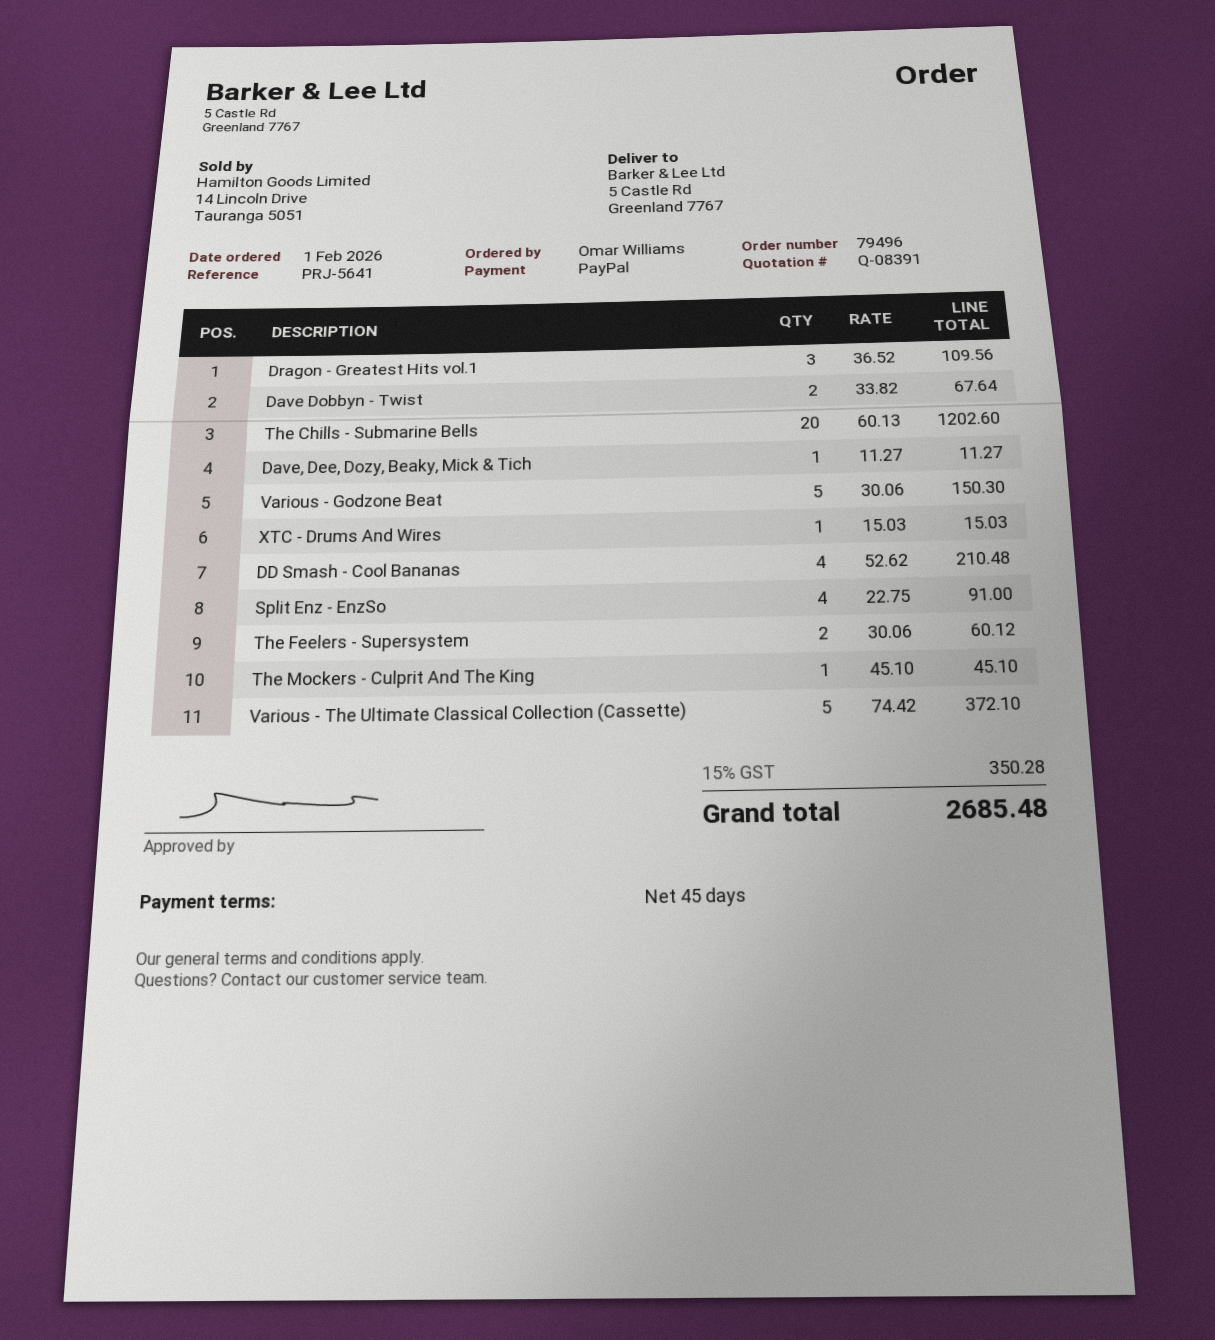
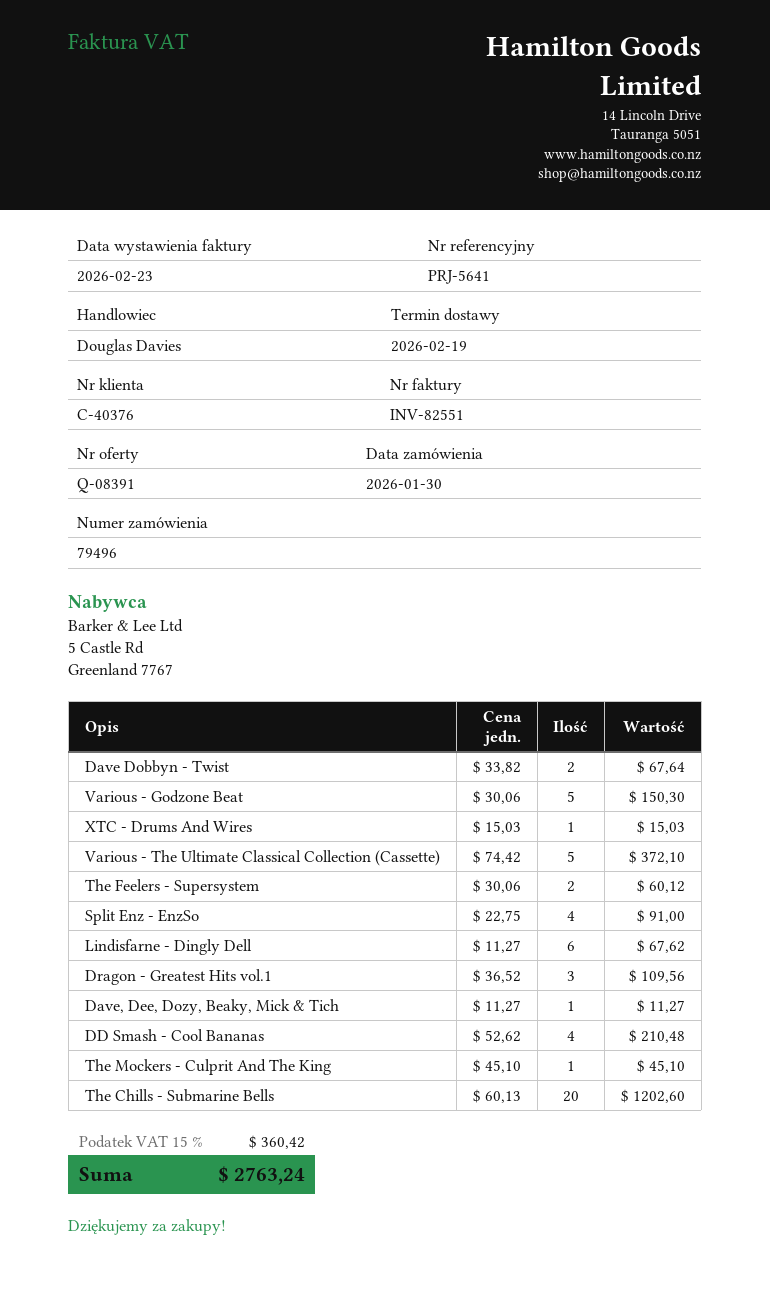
order date: 2026-02-01 -> 2026-01-30
Lindisfarne - Dingly Dell: none -> 6 x 11.27 = 67.62
tax: 15% = 350.28 -> 15% = 360.42
total: 2685.48 -> 2763.24

